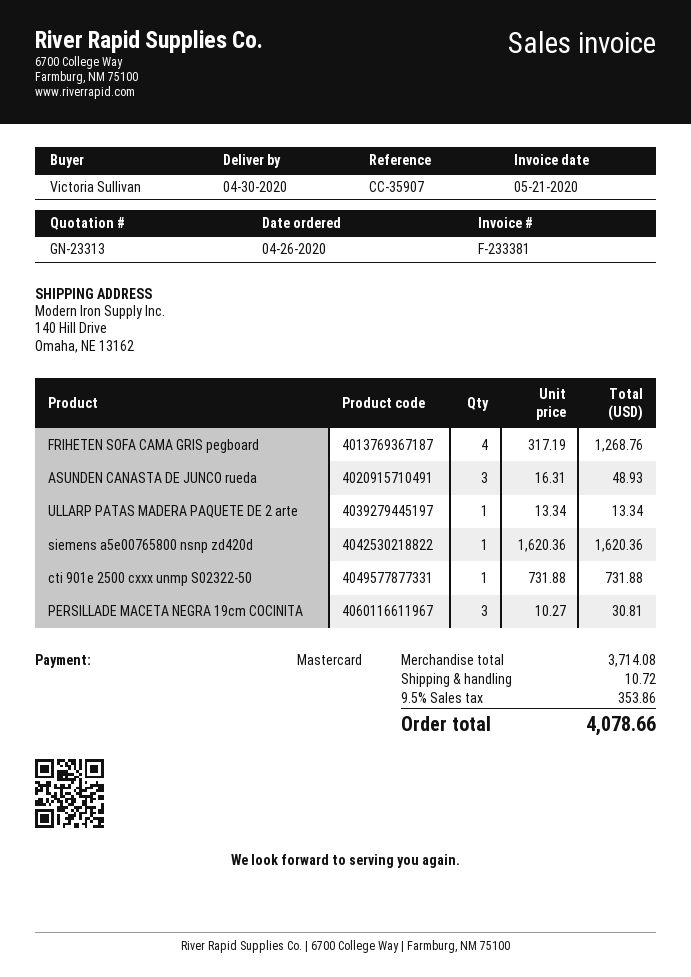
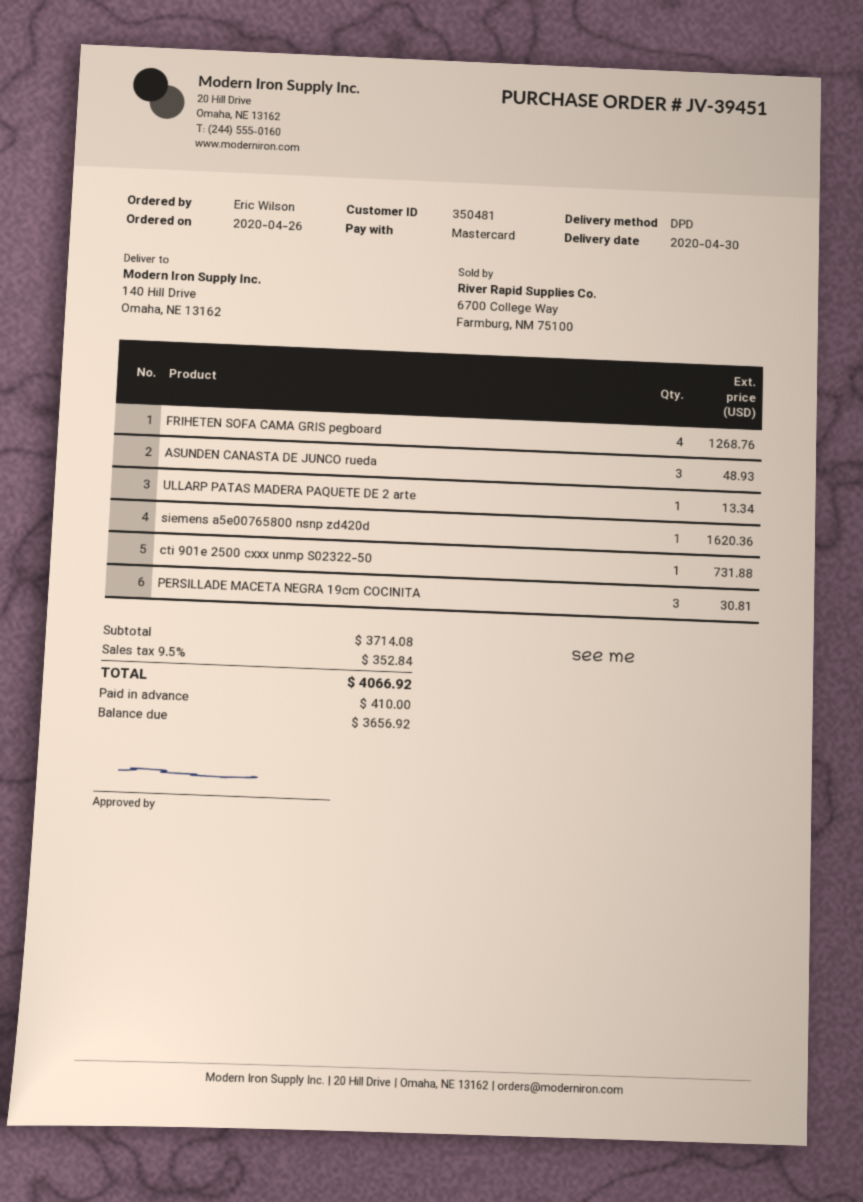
ordered by: Victoria Sullivan -> Eric Wilson
shipping: 10.72 -> none
tax: 9.5% = 353.86 -> 9.5% = 352.84
total: 4078.66 -> 4066.92

